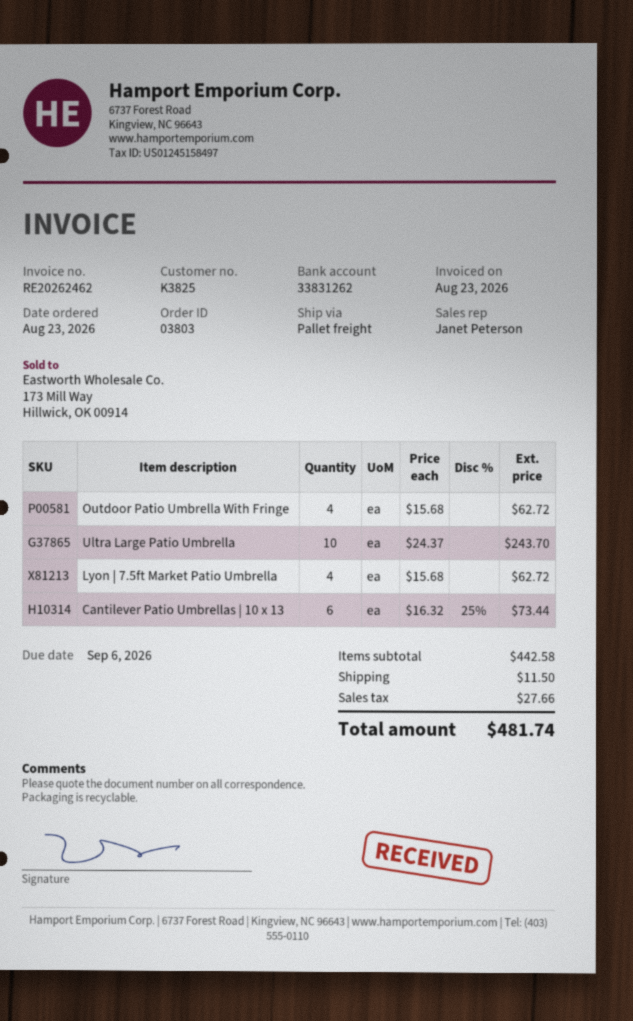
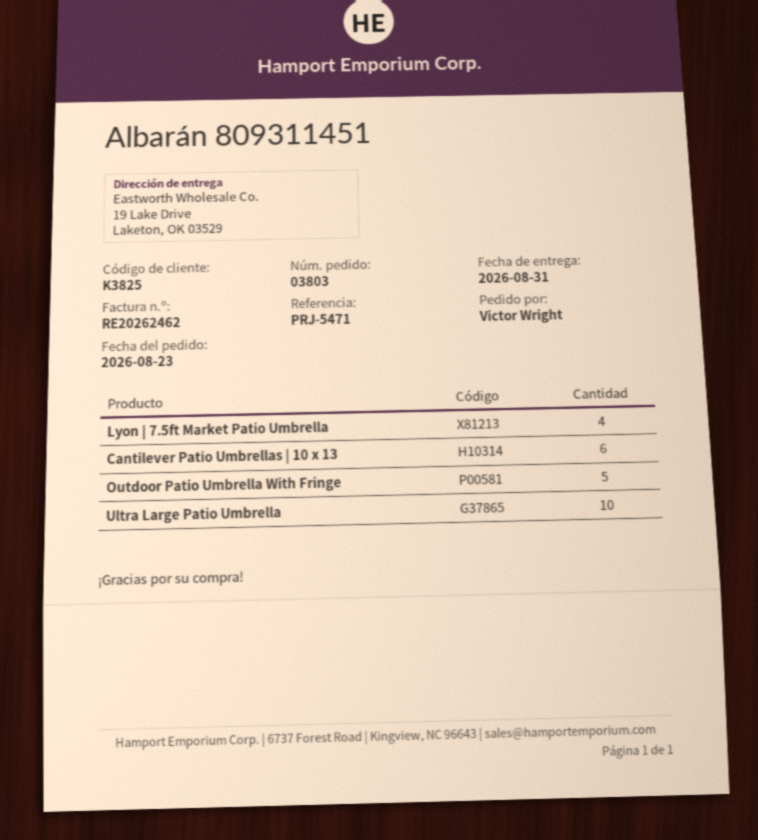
Outdoor Patio Umbrella With Fringe: 4 -> 5

